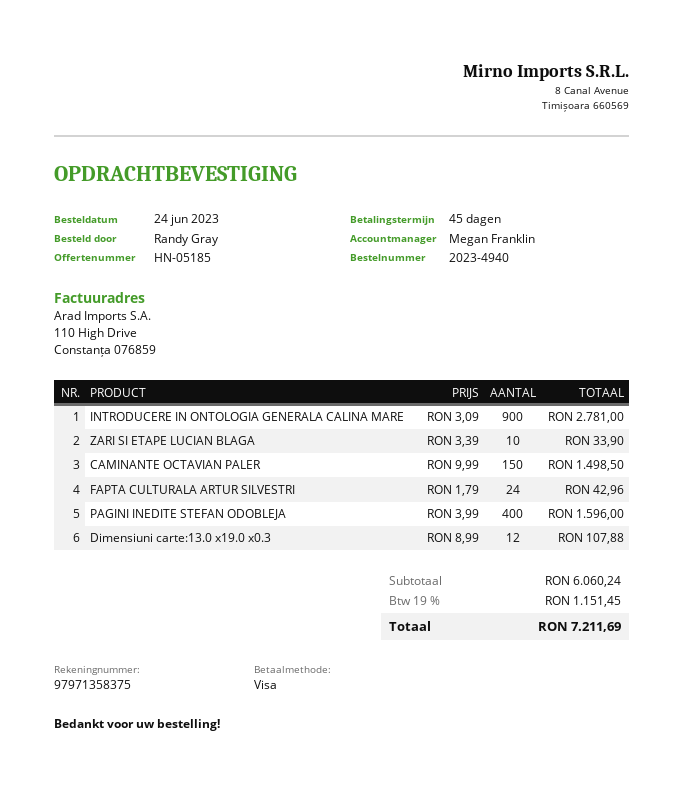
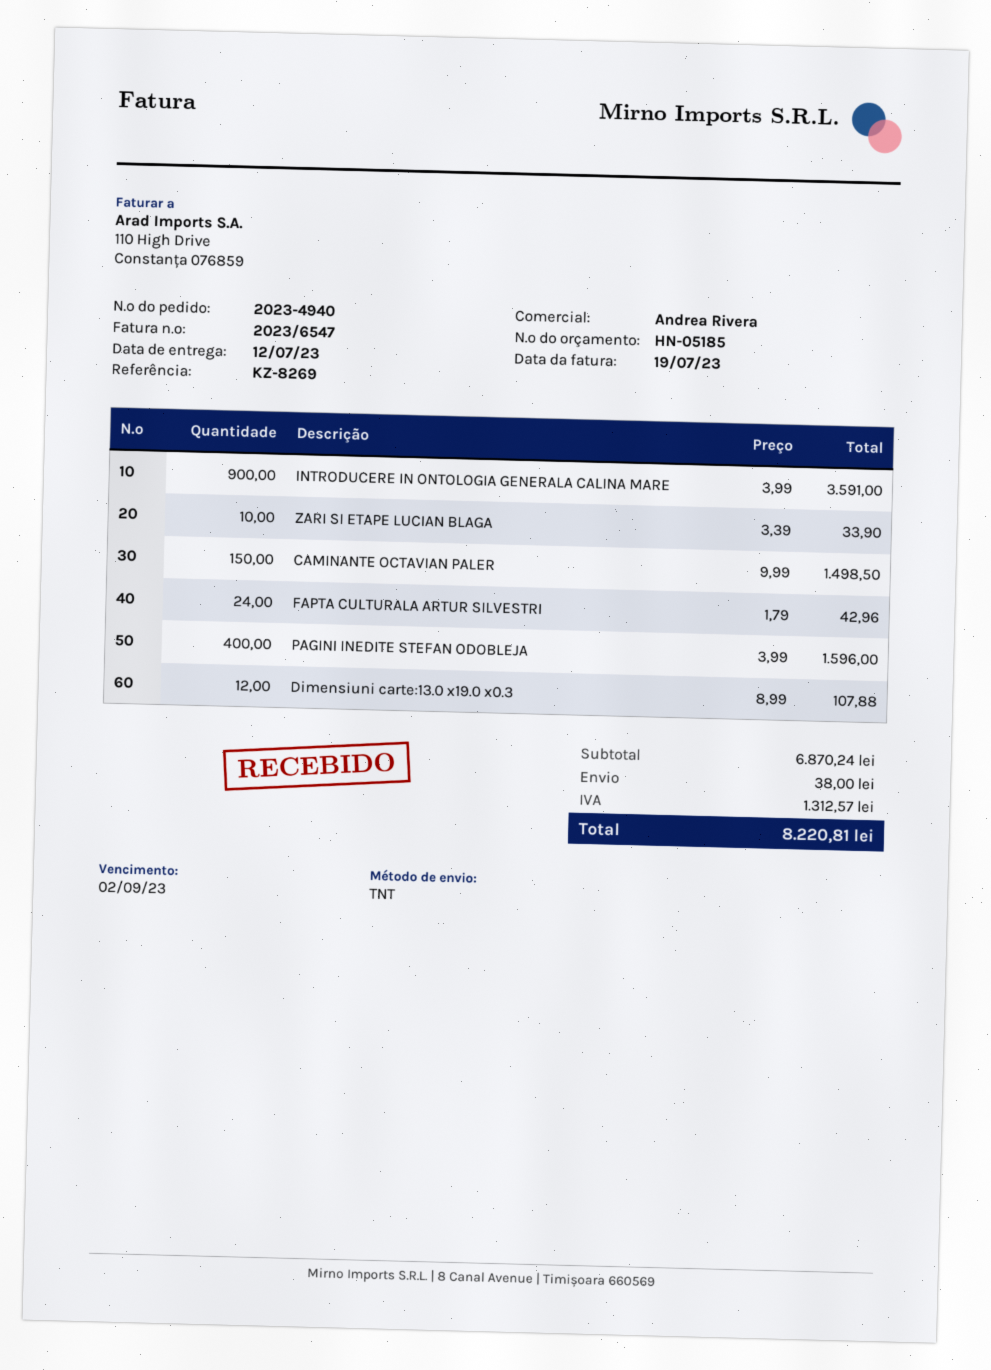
sales rep: Megan Franklin -> Andrea Rivera
INTRODUCERE IN ONTOLOGIA GENERALA CALINA MARE: 900 x 3.09 = 2781.00 -> 900 x 3.99 = 3591.00
subtotal: 6060.24 -> 6870.24
shipping: none -> 38.00
tax: 1151.45 -> 1312.57
total: 7211.69 -> 8220.81

